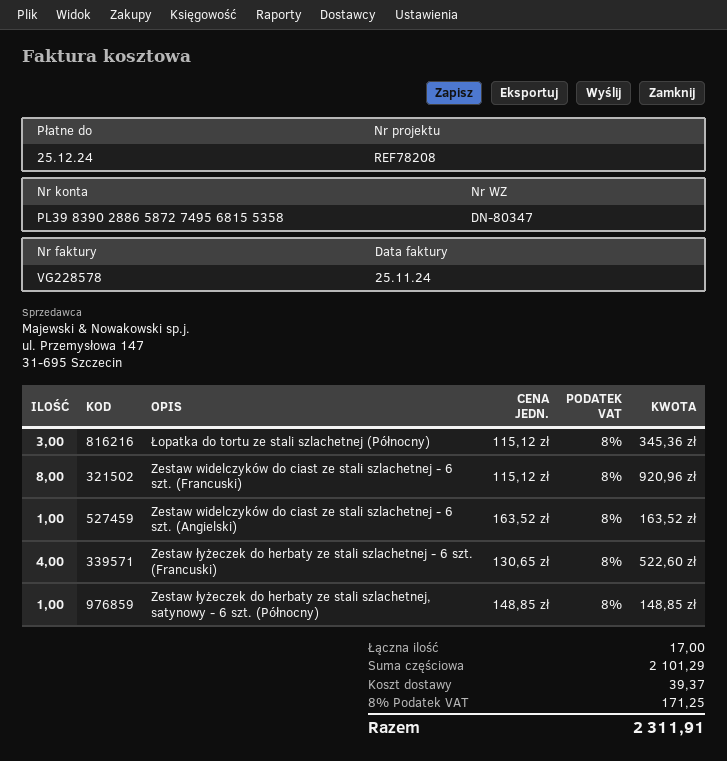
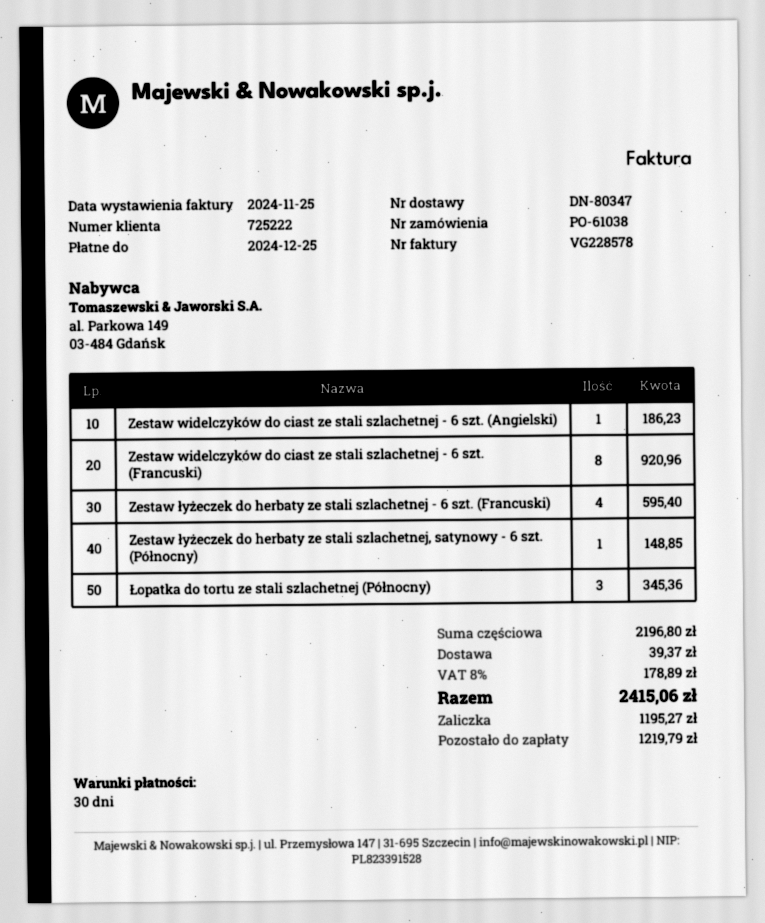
Zestaw widelczyków do ciast ze stali szlachetnej - 6 szt. (Angielski): 1 for 163.52 -> 1 for 186.23
Zestaw łyżeczek do herbaty ze stali szlachetnej - 6 szt. (Francuski): 4 for 522.60 -> 4 for 595.40
subtotal: 2101.29 -> 2196.80
tax: 8% = 171.25 -> 8% = 178.89
total: 2311.91 -> 2415.06

